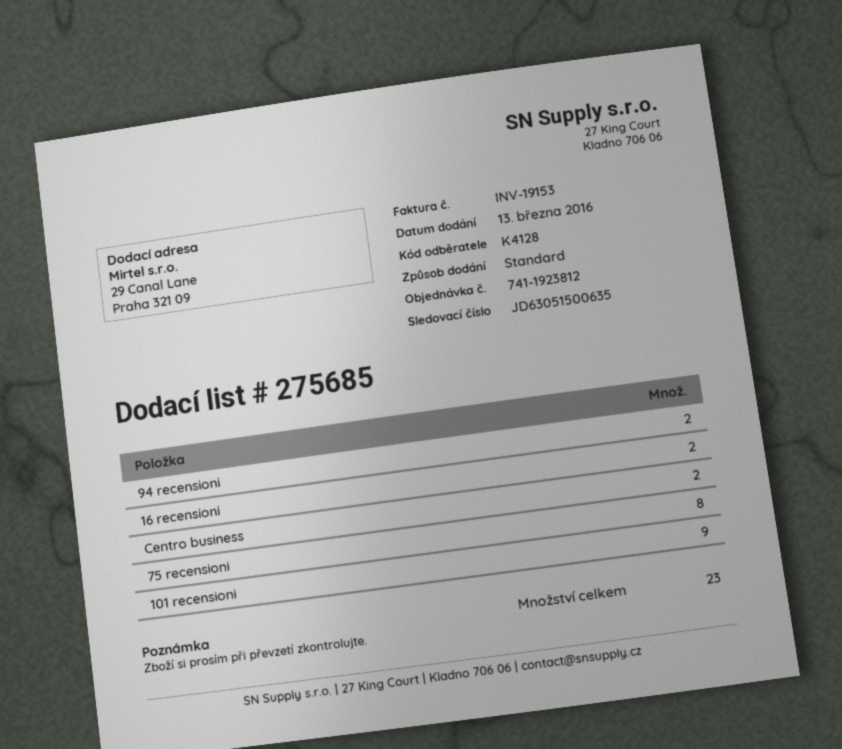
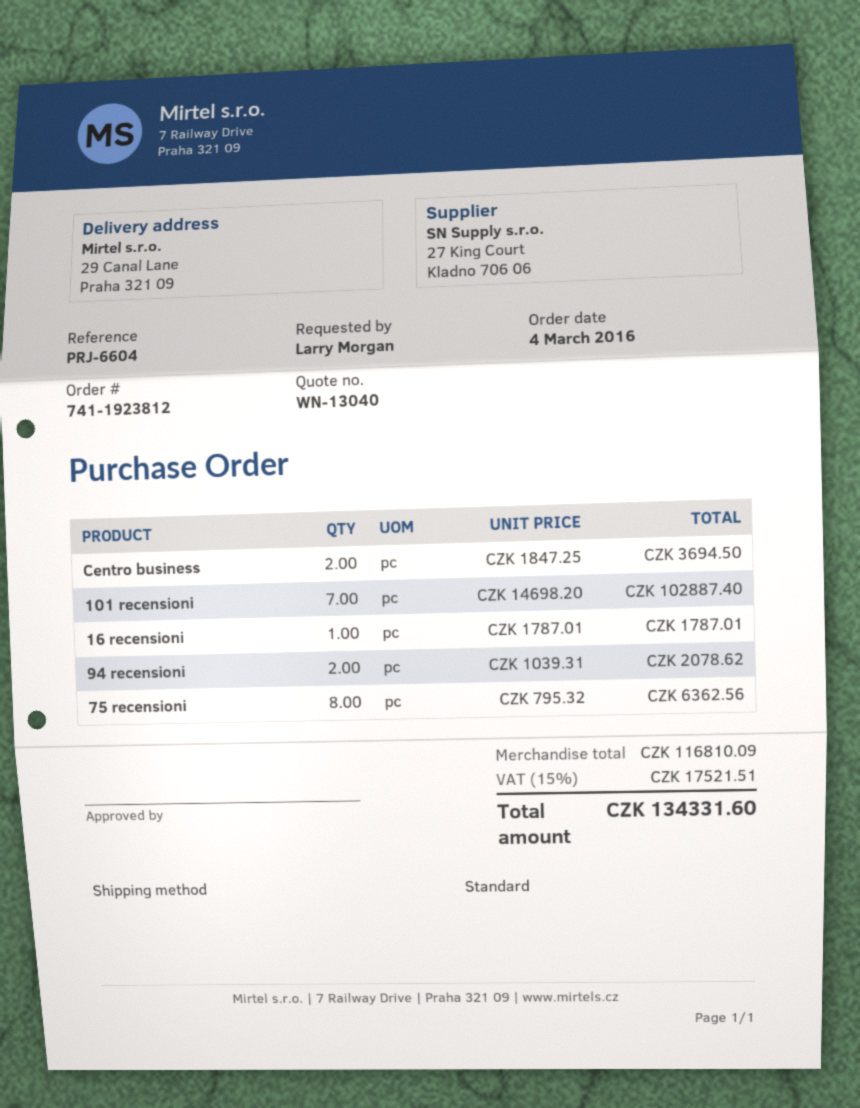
16 recensioni: 2 -> 1
101 recensioni: 9 -> 7

